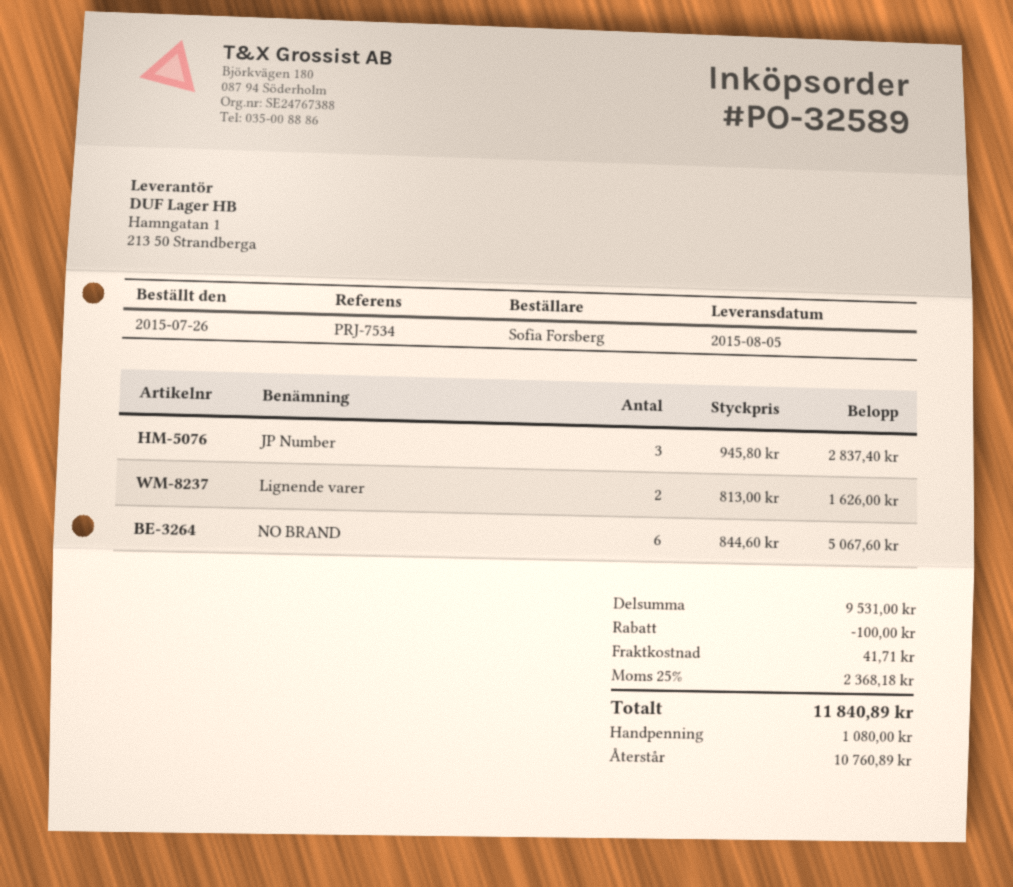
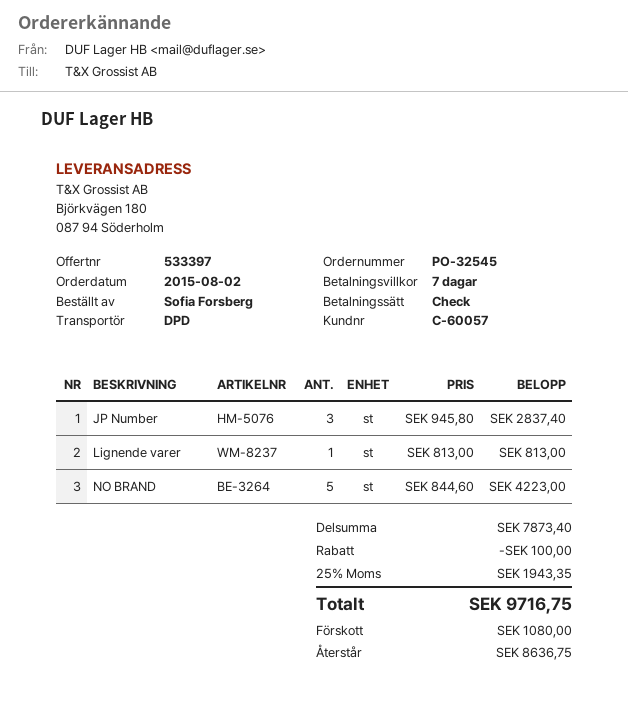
order number: PO-32589 -> PO-32545
order date: 2015-07-26 -> 2015-08-02
Lignende varer: 2 x 813.00 = 1626.00 -> 1 x 813.00 = 813.00
NO BRAND: 6 x 844.60 = 5067.60 -> 5 x 844.60 = 4223.00
subtotal: 9531.00 -> 7873.40
shipping: 41.71 -> none
tax: 25% = 2368.18 -> 25% = 1943.35
total: 11840.89 -> 9716.75
balance: 10760.89 -> 8636.75

